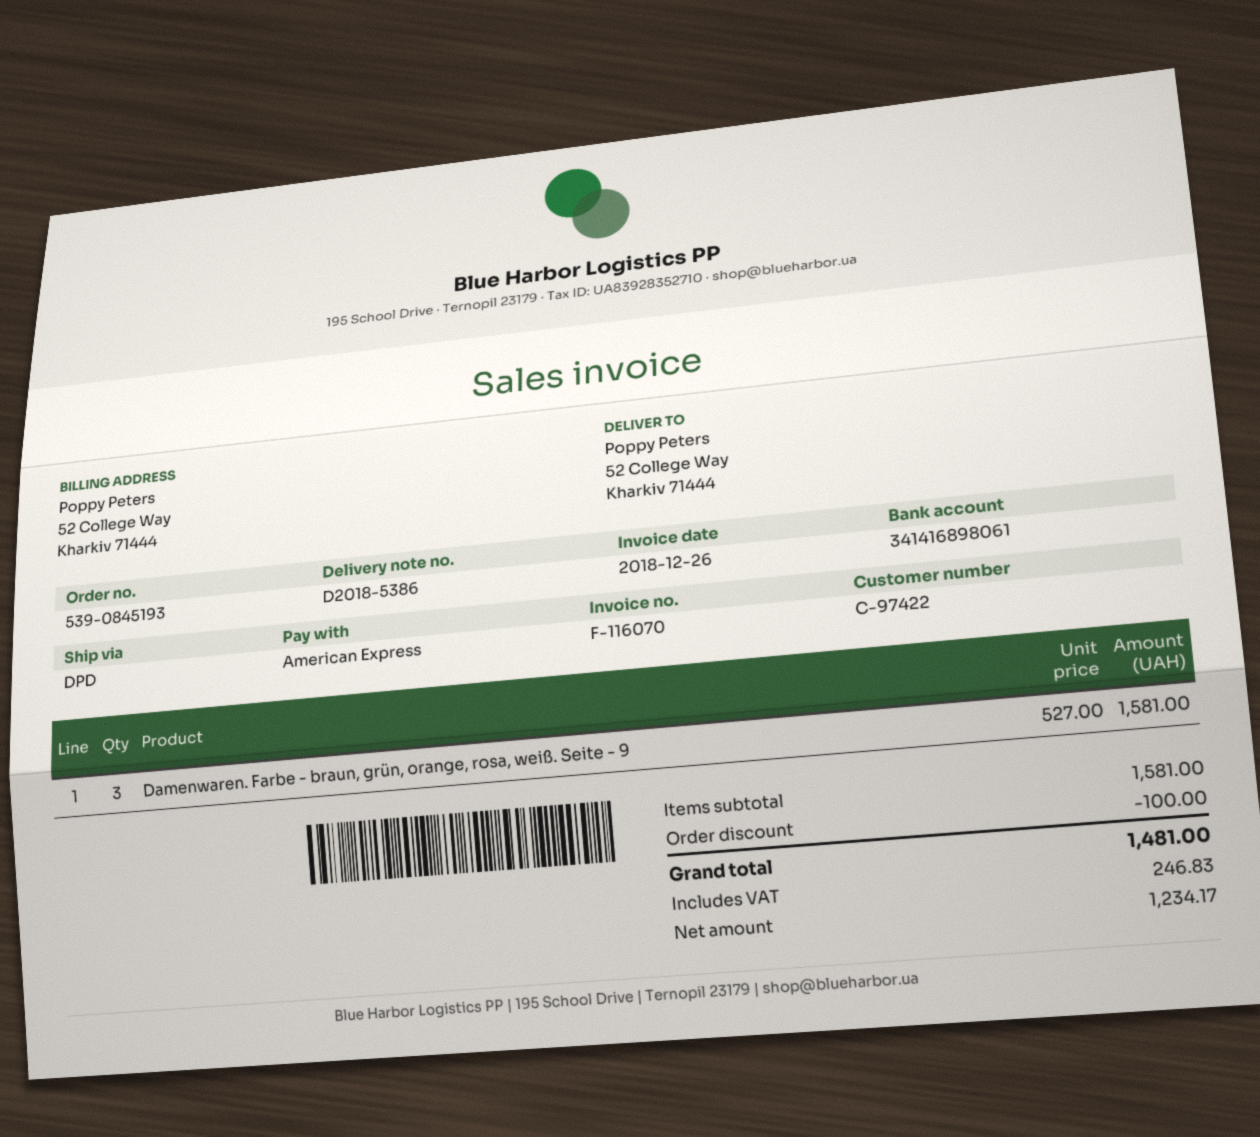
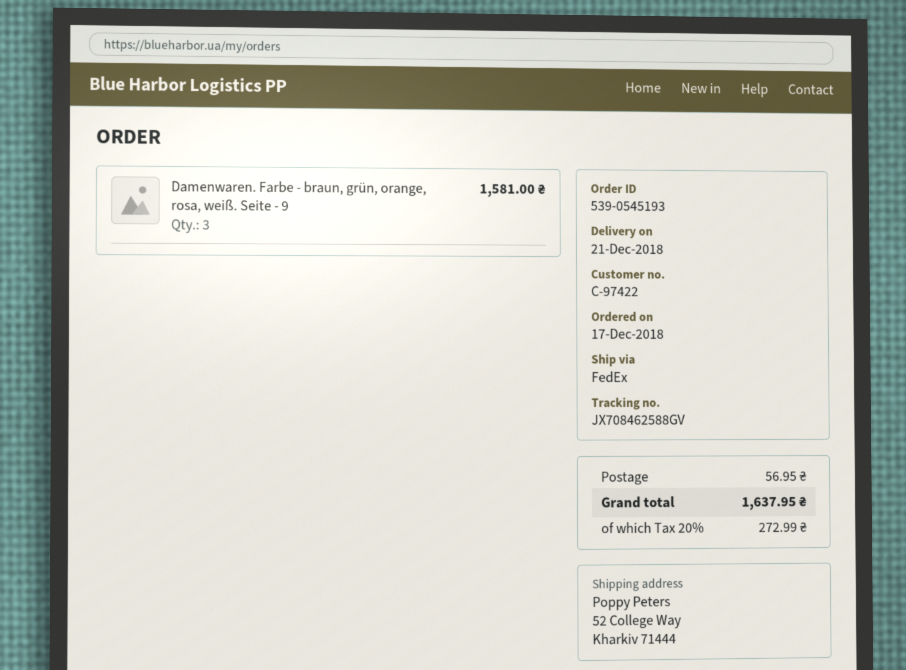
order number: 539-0845193 -> 539-0545193
shipping method: DPD -> FedEx
discount: 100.00 -> none
shipping: none -> 56.95
tax: 246.83 -> 272.99
total: 1481.00 -> 1637.95

